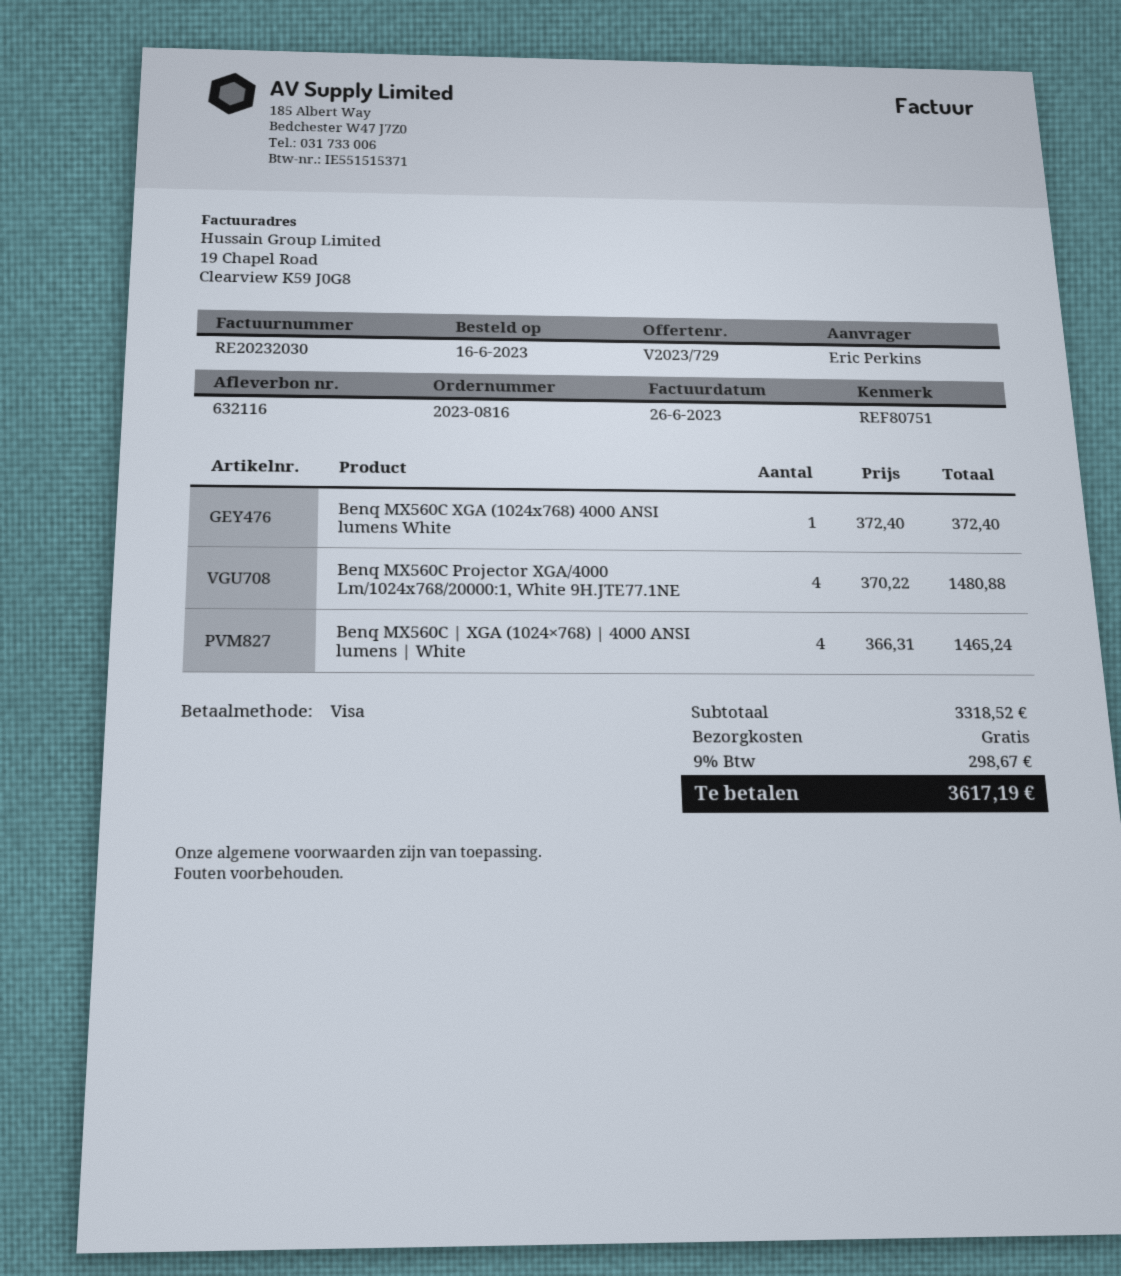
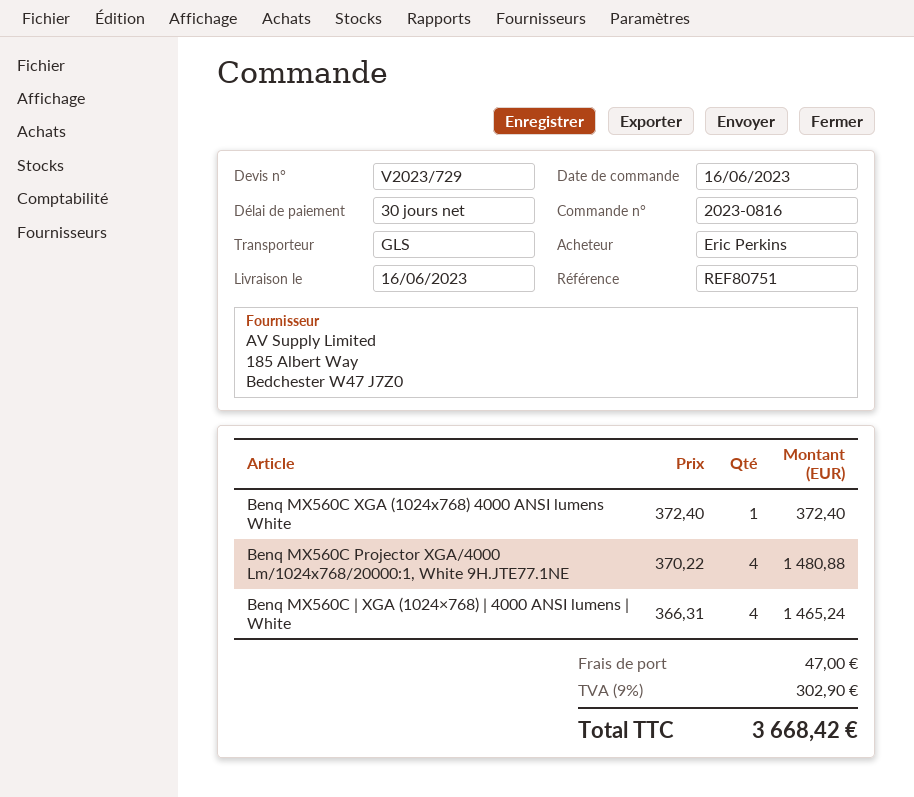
shipping: 0.00 -> 47.00
tax: 9% = 298.67 -> 9% = 302.90
total: 3617.19 -> 3668.42

